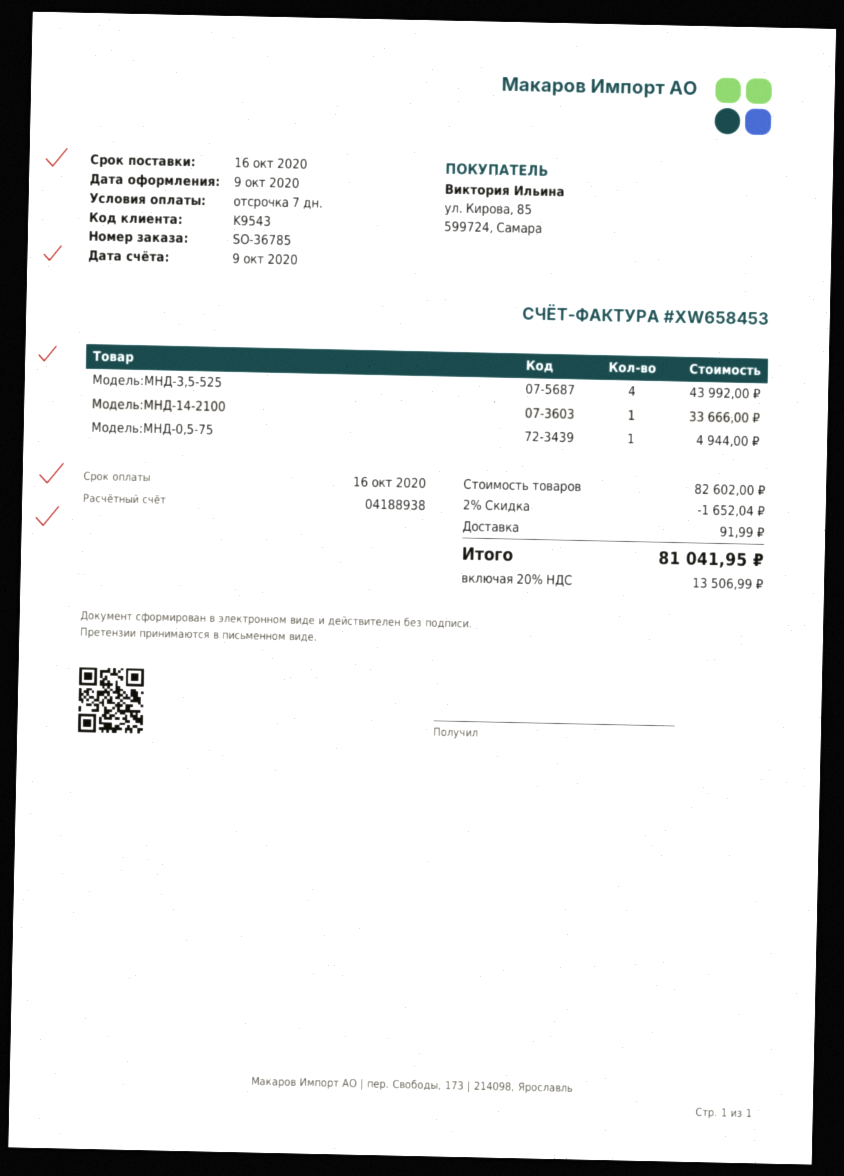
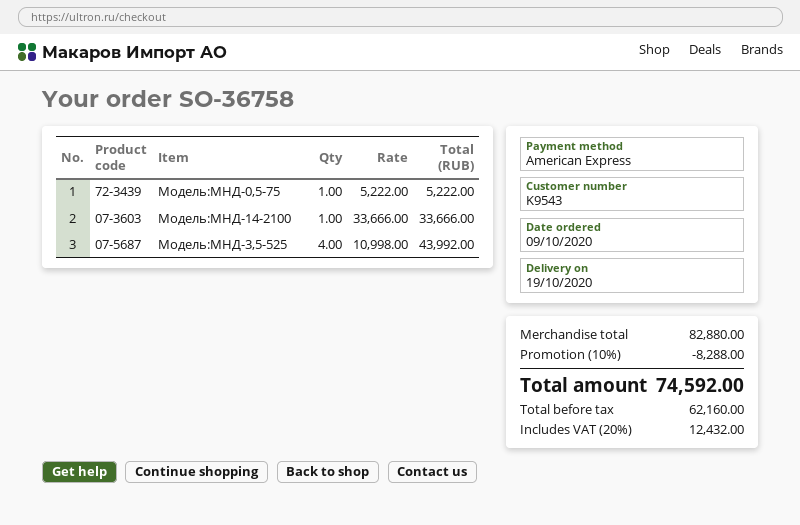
order number: SO-36785 -> SO-36758
delivery date: 2020-10-16 -> 2020-10-19
Модель:МНД-0,5-75: 1 for 4944.00 -> 1 for 5222.00
subtotal: 82602.00 -> 82880.00
discount: 2% = 1652.04 -> 10% = 8288.00
shipping: 91.99 -> none
tax: 20% = 13506.99 -> 20% = 12432.00
total: 81041.95 -> 74592.00

